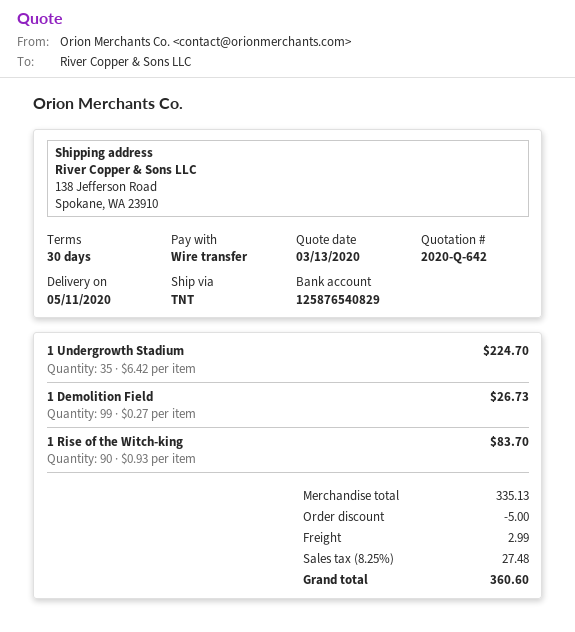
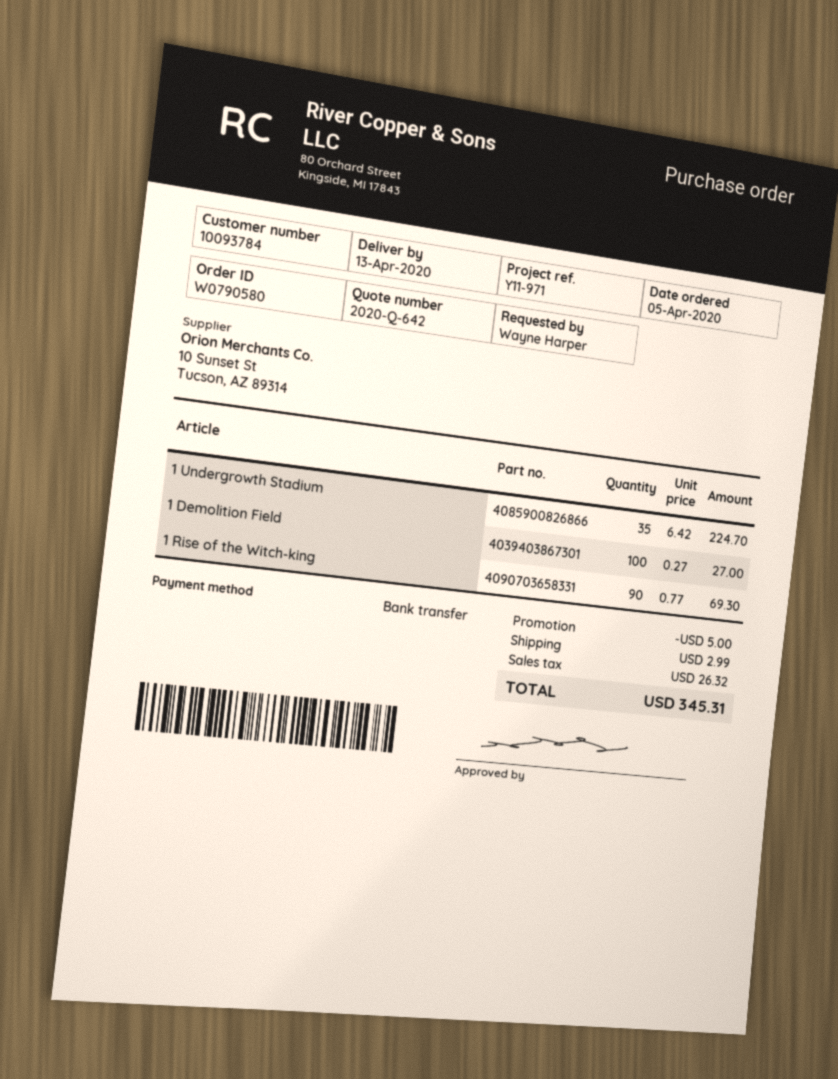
delivery date: 2020-05-11 -> 2020-04-13
1 Demolition Field: 99 x 0.27 = 26.73 -> 100 x 0.27 = 27.00
1 Rise of the Witch-king: 90 x 0.93 = 83.70 -> 90 x 0.77 = 69.30
tax: 27.48 -> 26.32
total: 360.60 -> 345.31

